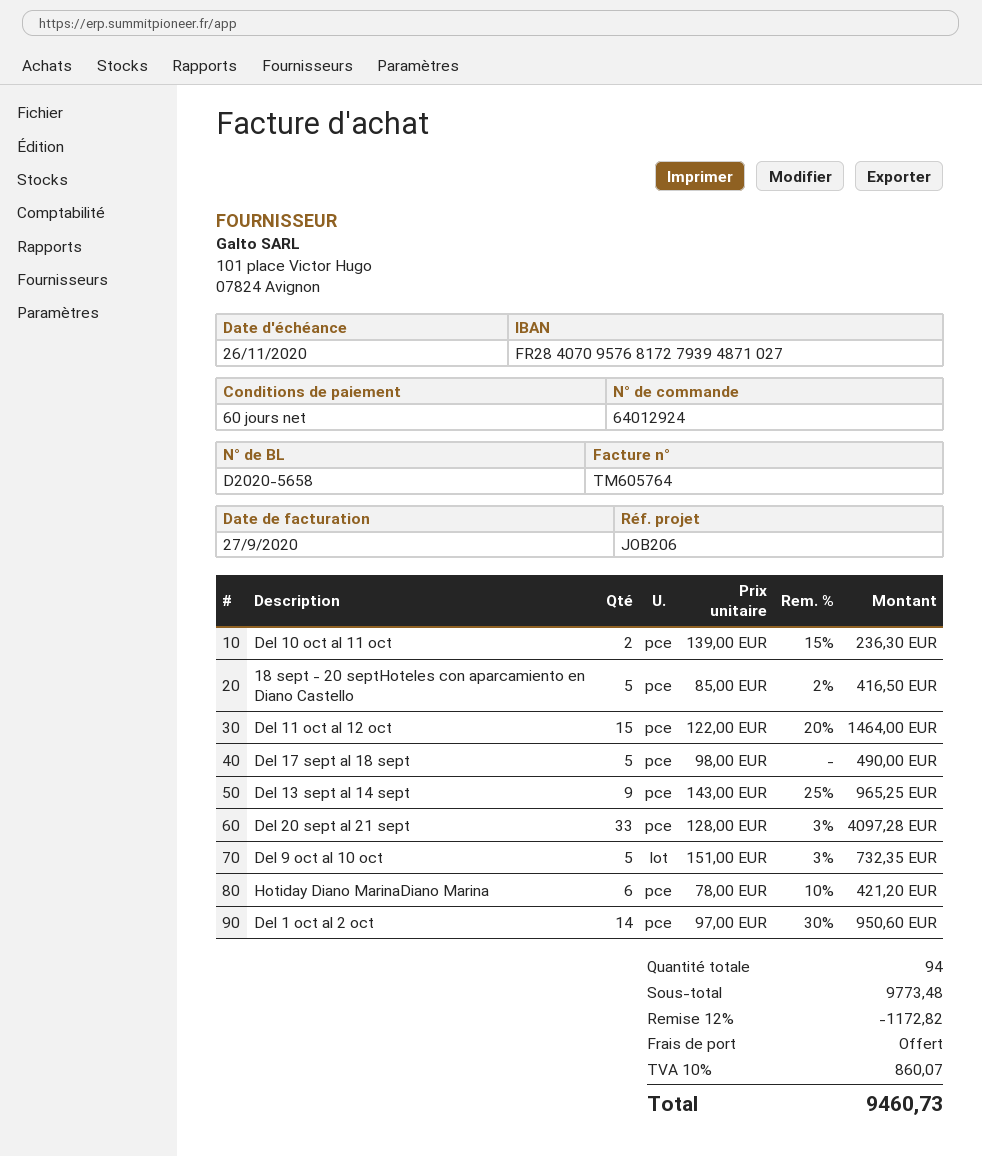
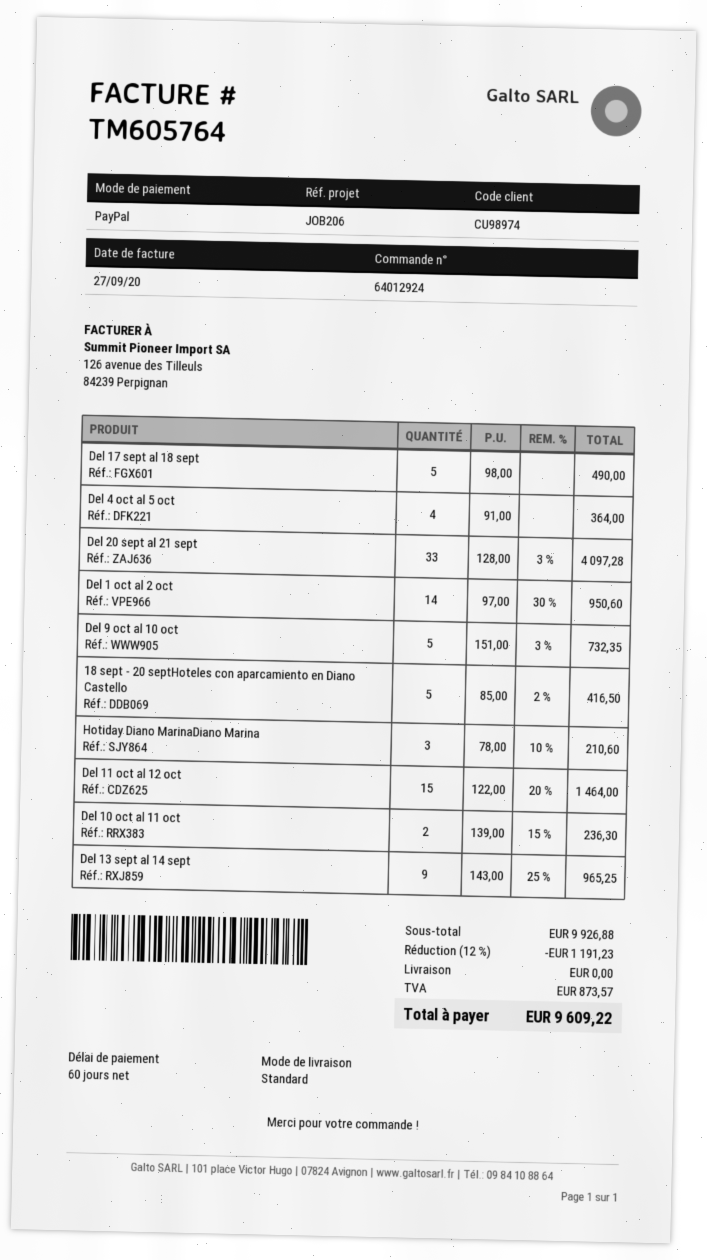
Hotiday Diano MarinaDiano Marina: 6 x 78.00 - 10% = 421.20 -> 3 x 78.00 - 10% = 210.60
Del 4 oct al 5 oct: none -> 4 x 91.00 = 364.00
subtotal: 9773.48 -> 9926.88
discount: 12% = 1172.82 -> 12% = 1191.23
tax: 860.07 -> 873.57
total: 9460.73 -> 9609.22

